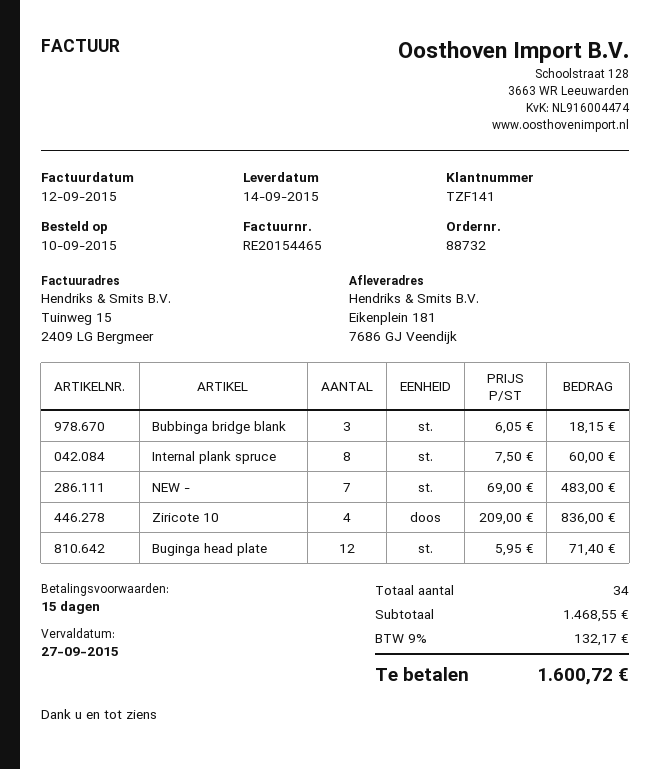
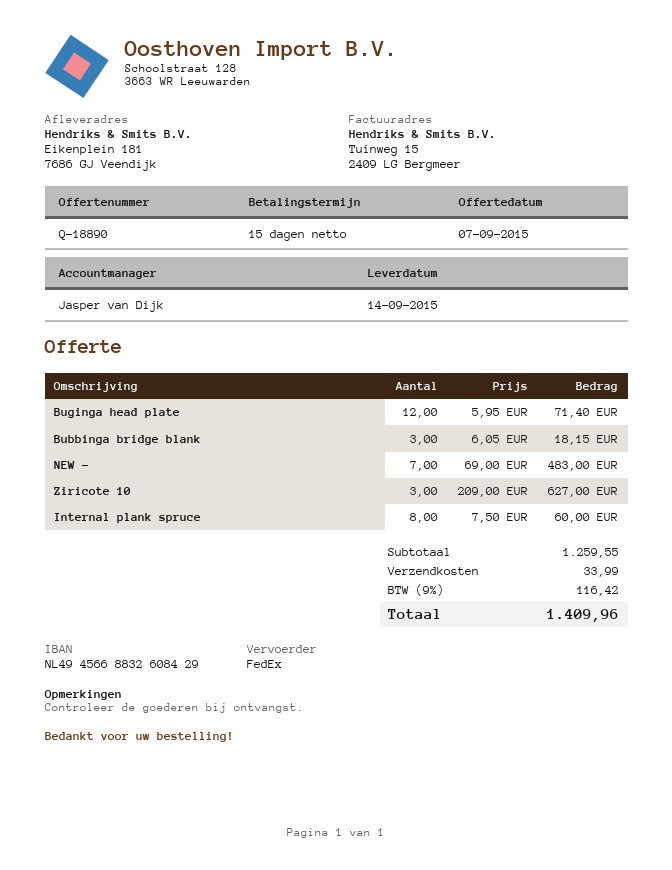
Ziricote 10: 4 x 209.00 = 836.00 -> 3 x 209.00 = 627.00
subtotal: 1468.55 -> 1259.55
shipping: none -> 33.99
tax: 9% = 132.17 -> 9% = 116.42
total: 1600.72 -> 1409.96

